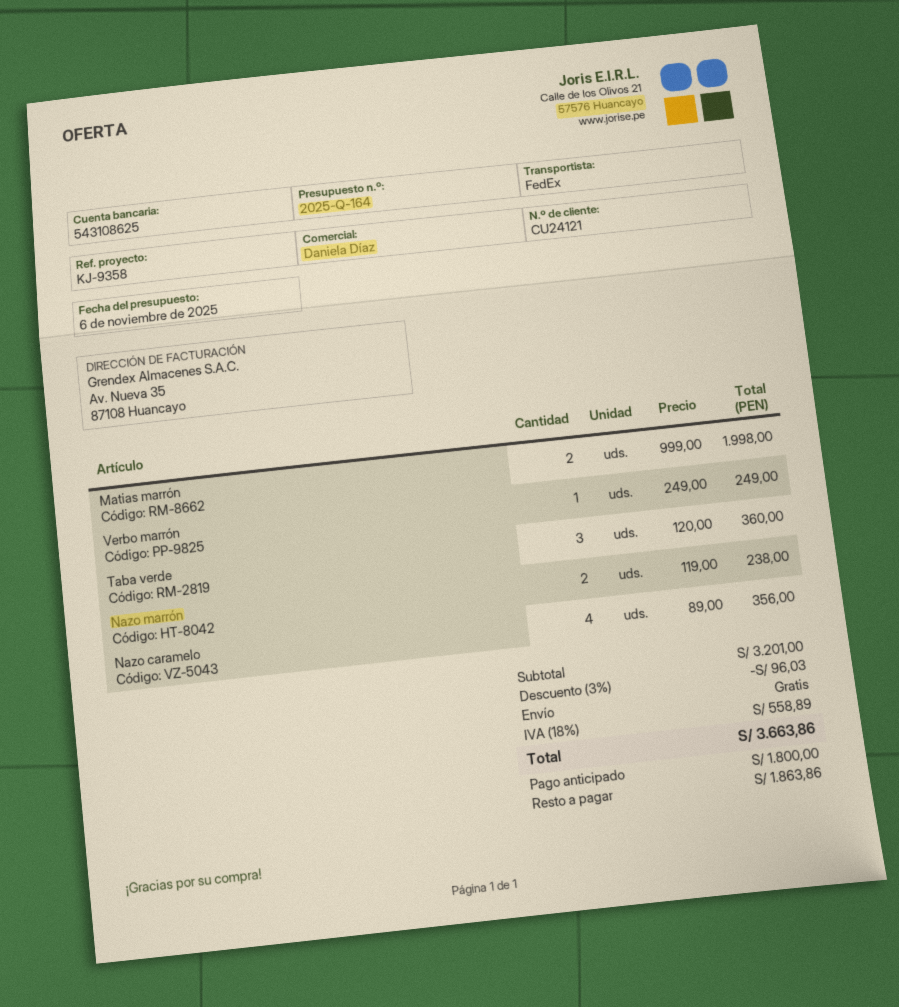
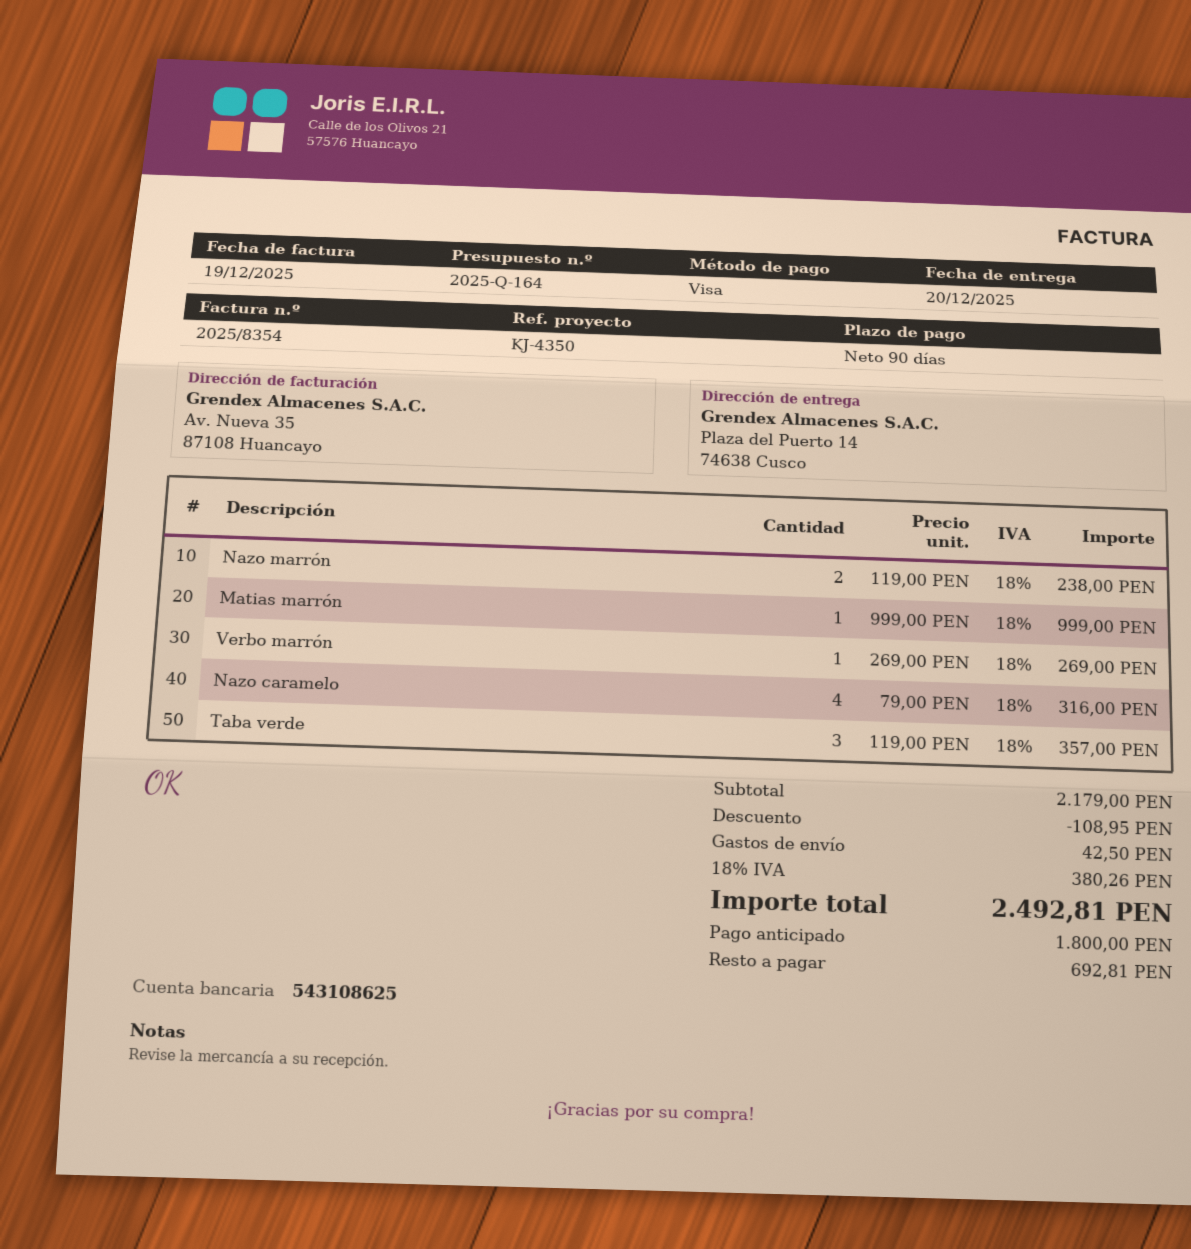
reference: KJ-9358 -> KJ-4350
Matias marrón: 2 x 999.00 = 1998.00 -> 1 x 999.00 = 999.00
Verbo marrón: 1 x 249.00 = 249.00 -> 1 x 269.00 = 269.00
Taba verde: 3 x 120.00 = 360.00 -> 3 x 119.00 = 357.00
Nazo caramelo: 4 x 89.00 = 356.00 -> 4 x 79.00 = 316.00
subtotal: 3201.00 -> 2179.00
discount: 96.03 -> 108.95
shipping: 0.00 -> 42.50
tax: 18% = 558.89 -> 18% = 380.26
total: 3663.86 -> 2492.81
balance: 1863.86 -> 692.81

